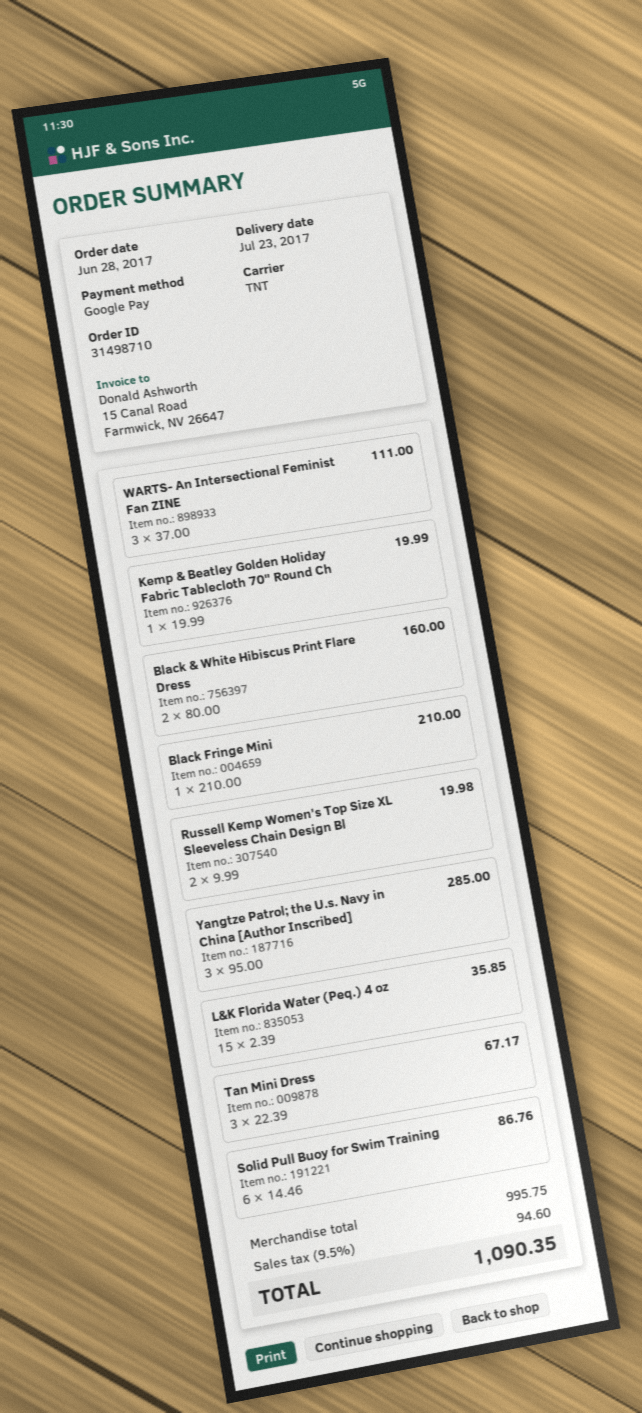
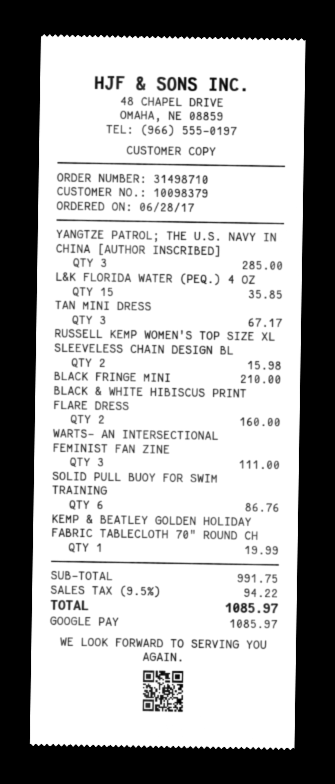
Russell Kemp Women's Top Size XL Sleeveless Chain Design Bl: 2 for 19.98 -> 2 for 15.98
subtotal: 995.75 -> 991.75
tax: 9.5% = 94.60 -> 9.5% = 94.22
total: 1090.35 -> 1085.97

